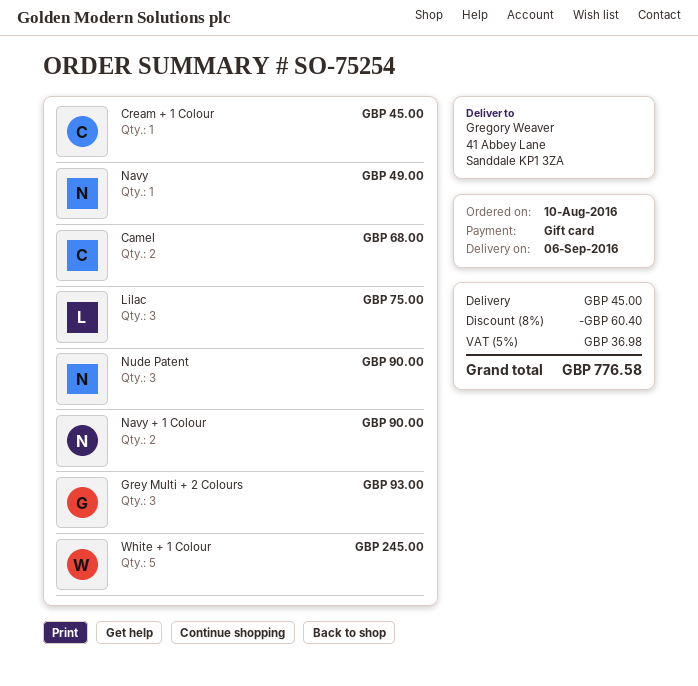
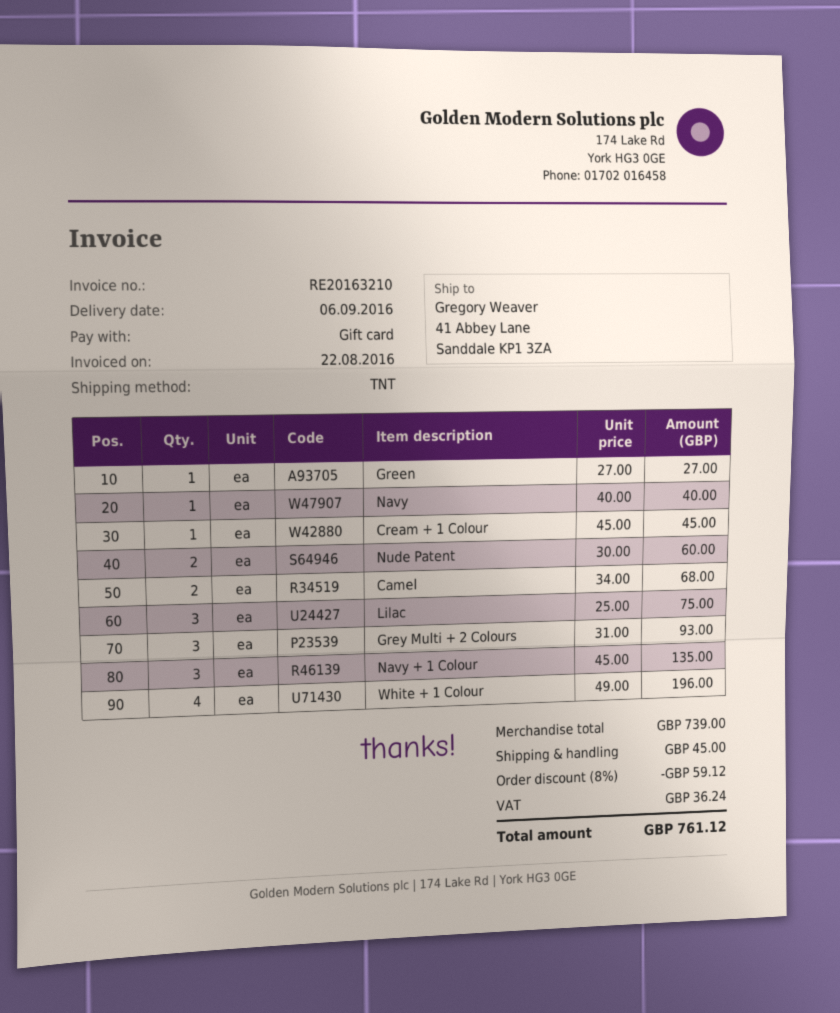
Navy: 1 for 49.00 -> 1 for 40.00
Nude Patent: 3 for 90.00 -> 2 for 60.00
Navy + 1 Colour: 2 for 90.00 -> 3 for 135.00
White + 1 Colour: 5 for 245.00 -> 4 for 196.00
Green: none -> 1 for 27.00
discount: 8% = 60.40 -> 8% = 59.12
tax: 36.98 -> 36.24
total: 776.58 -> 761.12

